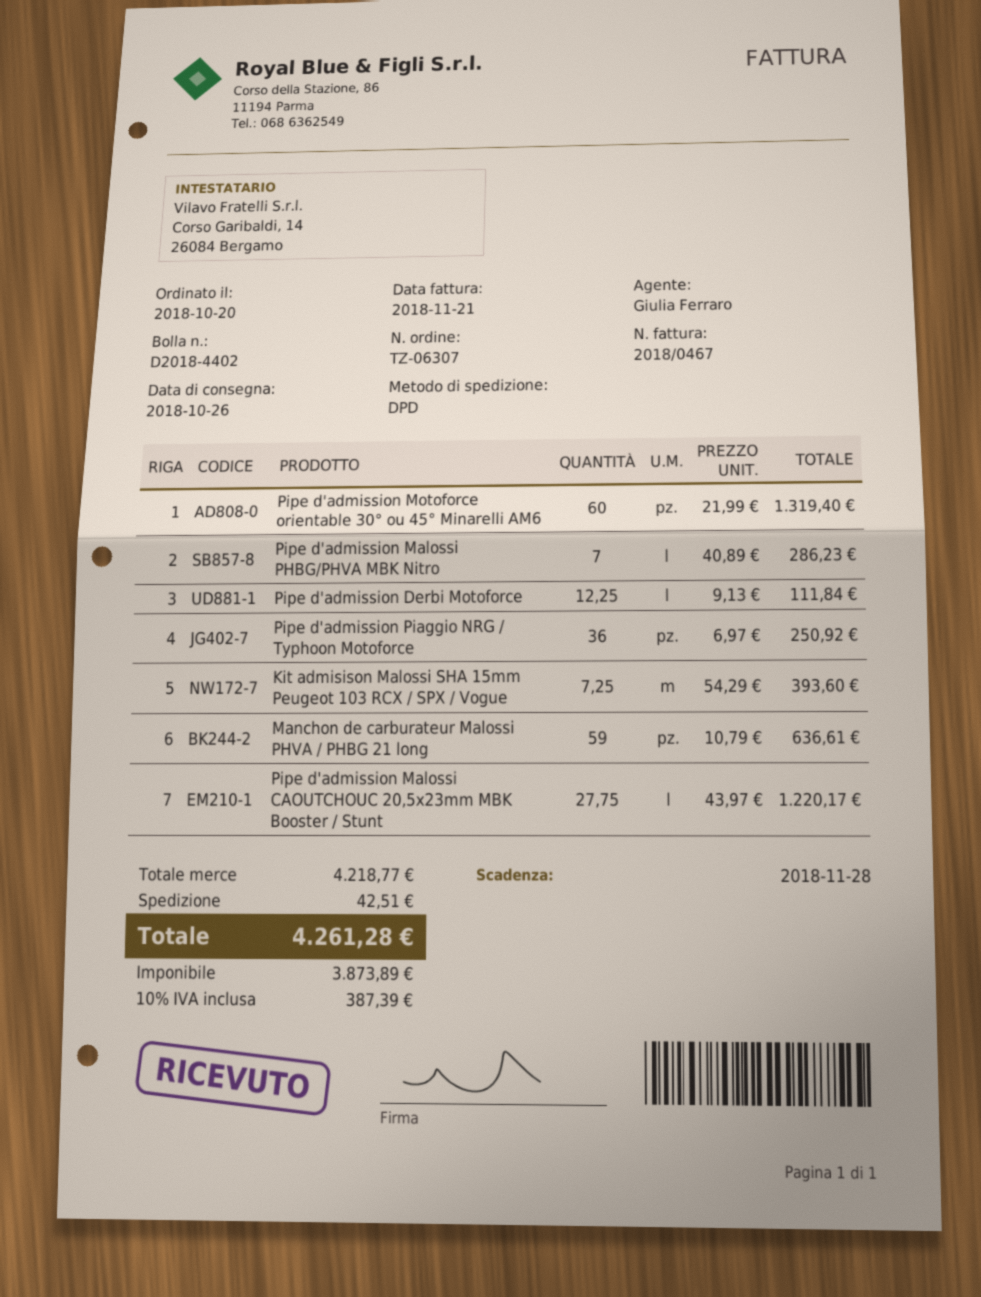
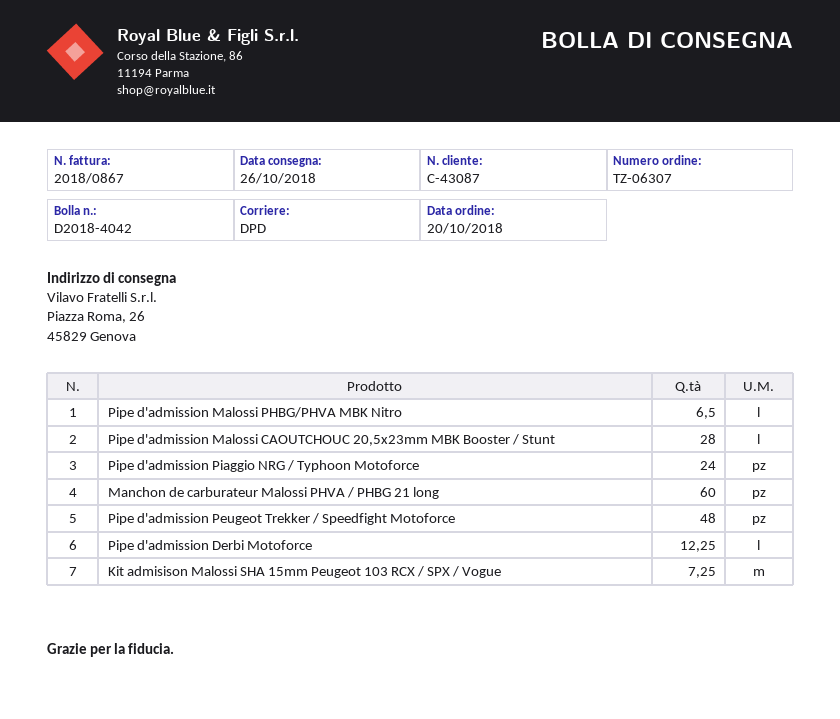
delivery note number: D2018-4402 -> D2018-4042
invoice number: 2018/0467 -> 2018/0867
Pipe d'admission Motoforce orientable 30° ou 45° Minarelli AM6: 60 -> none
Pipe d'admission Malossi PHBG/PHVA MBK Nitro: 7 -> 6.5
Pipe d'admission Piaggio NRG / Typhoon Motoforce: 36 -> 24
Manchon de carburateur Malossi PHVA / PHBG 21 long: 59 -> 60
Pipe d'admission Malossi CAOUTCHOUC 20,5x23mm MBK Booster / Stunt: 27.75 -> 28
Pipe d'admission Peugeot Trekker / Speedfight Motoforce: none -> 48

